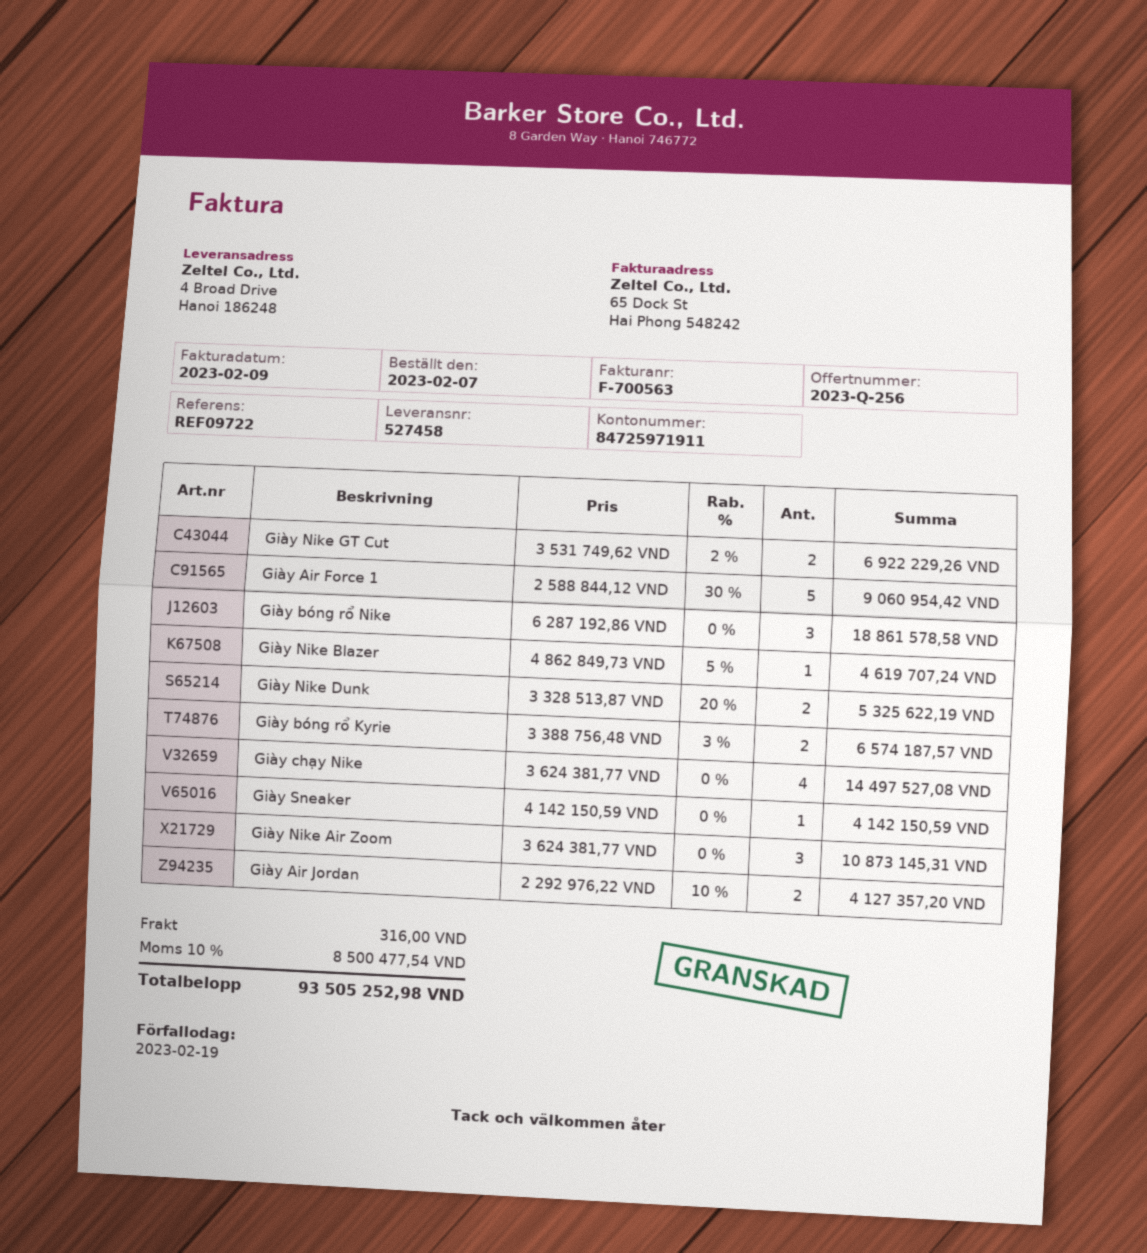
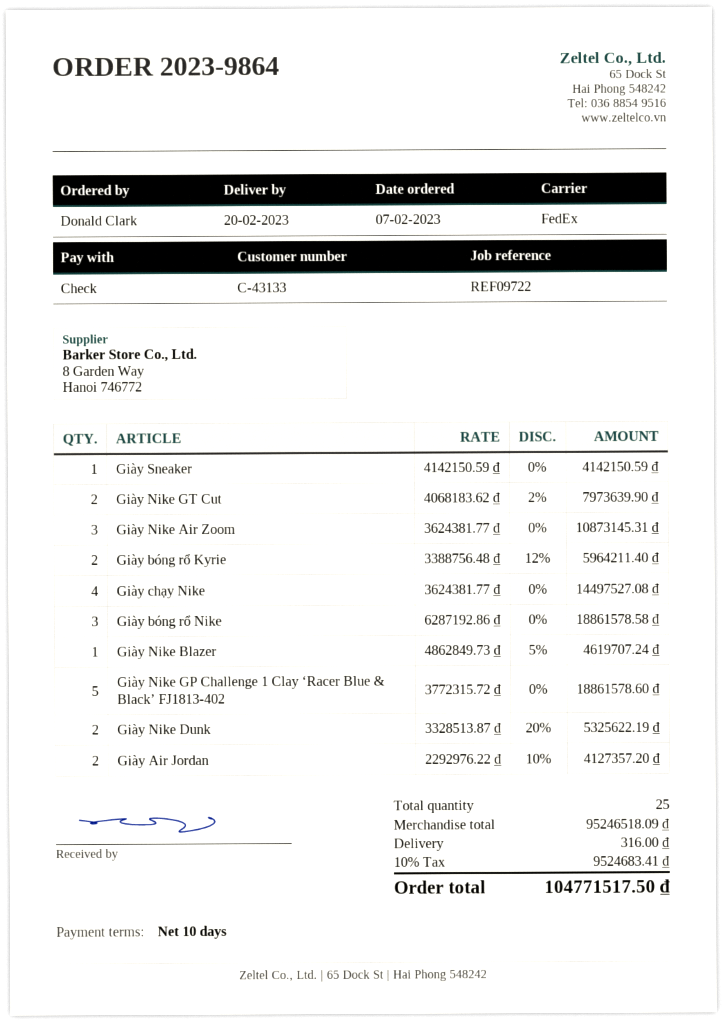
Giày Nike GT Cut: 2 x 3531749.62 - 2% = 6922229.26 -> 2 x 4068183.62 - 2% = 7973639.90
Giày Air Force 1: 5 x 2588844.12 - 30% = 9060954.42 -> none
Giày bóng rổ Kyrie: 2 x 3388756.48 - 3% = 6574187.57 -> 2 x 3388756.48 - 12% = 5964211.40
Giày Nike GP Challenge 1 Clay ‘Racer Blue & Black’ FJ1813-402: none -> 5 x 3772315.72 = 18861578.60
tax: 10% = 8500477.54 -> 10% = 9524683.41
total: 93505252.98 -> 104771517.50

